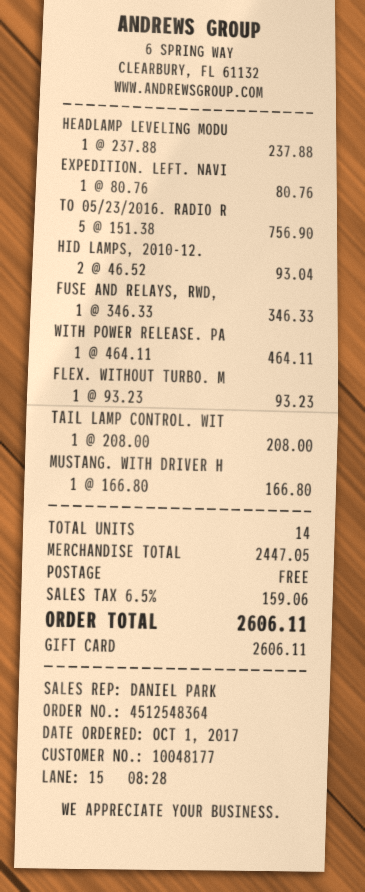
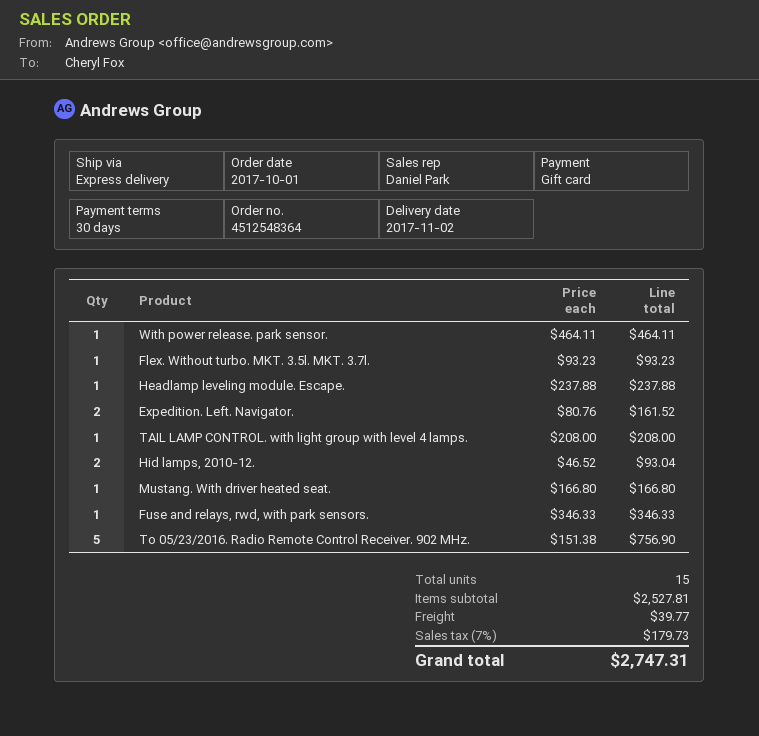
EXPEDITION. LEFT. NAVI: 1 x 80.76 = 80.76 -> 2 x 80.76 = 161.52
total quantity: 14 -> 15
subtotal: 2447.05 -> 2527.81
shipping: 0.00 -> 39.77
tax: 6.5% = 159.06 -> 7% = 179.73
total: 2606.11 -> 2747.31

